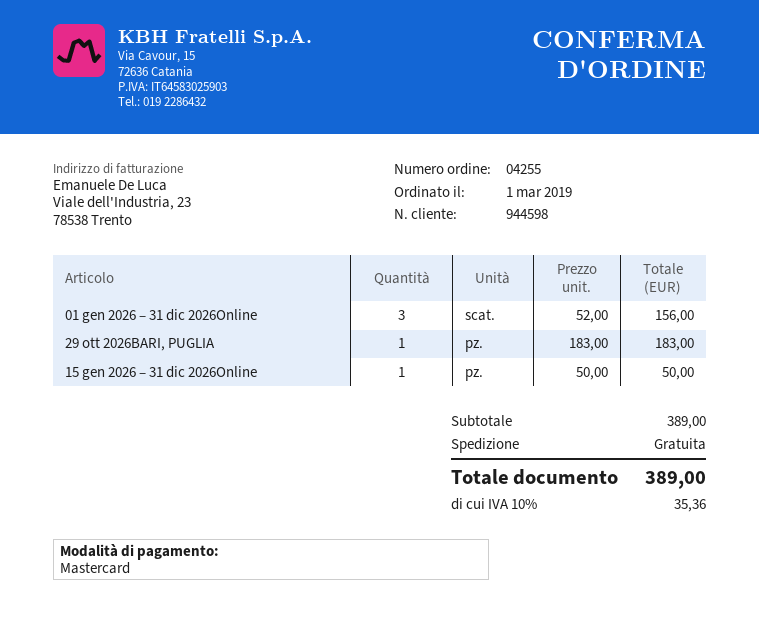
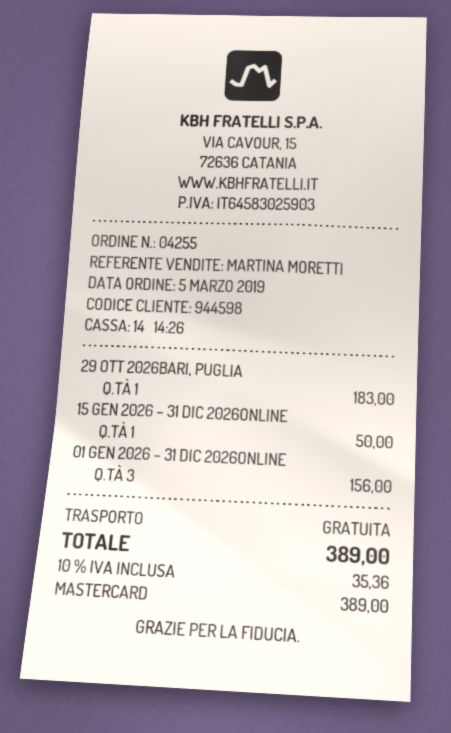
order date: 2019-03-01 -> 2019-03-05

